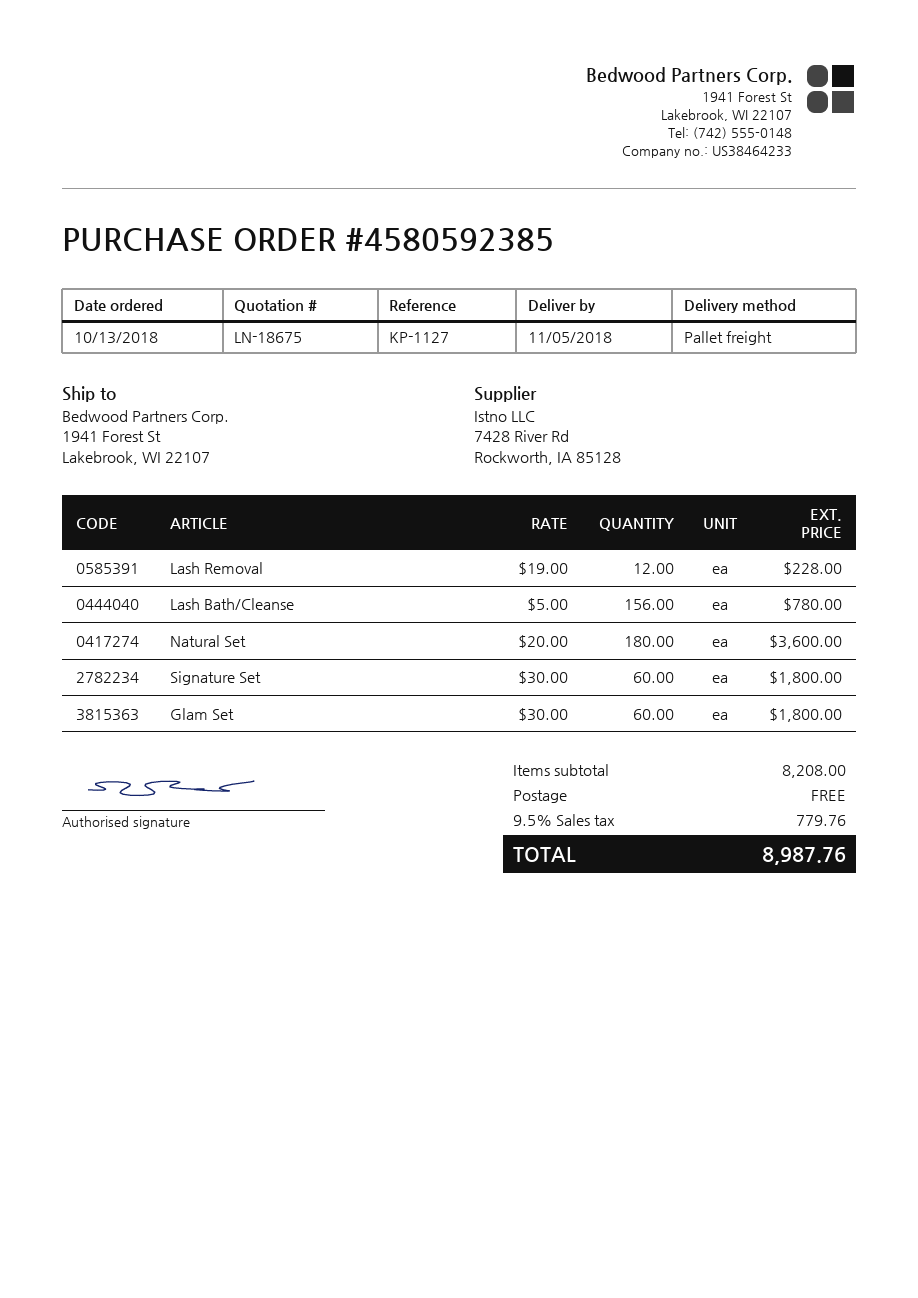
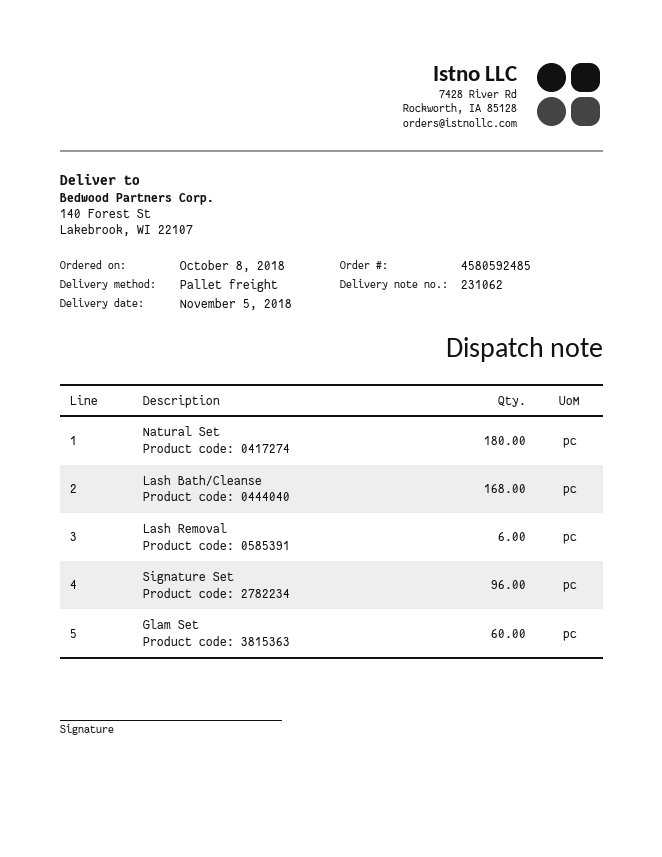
order number: 4580592385 -> 4580592485
order date: 2018-10-13 -> 2018-10-08
ship to: 1941 Forest St, Lakebrook, WI 22107 -> 140 Forest St, Lakebrook, WI 22107
Lash Removal: 12 -> 6
Lash Bath/Cleanse: 156 -> 168
Signature Set: 60 -> 96

